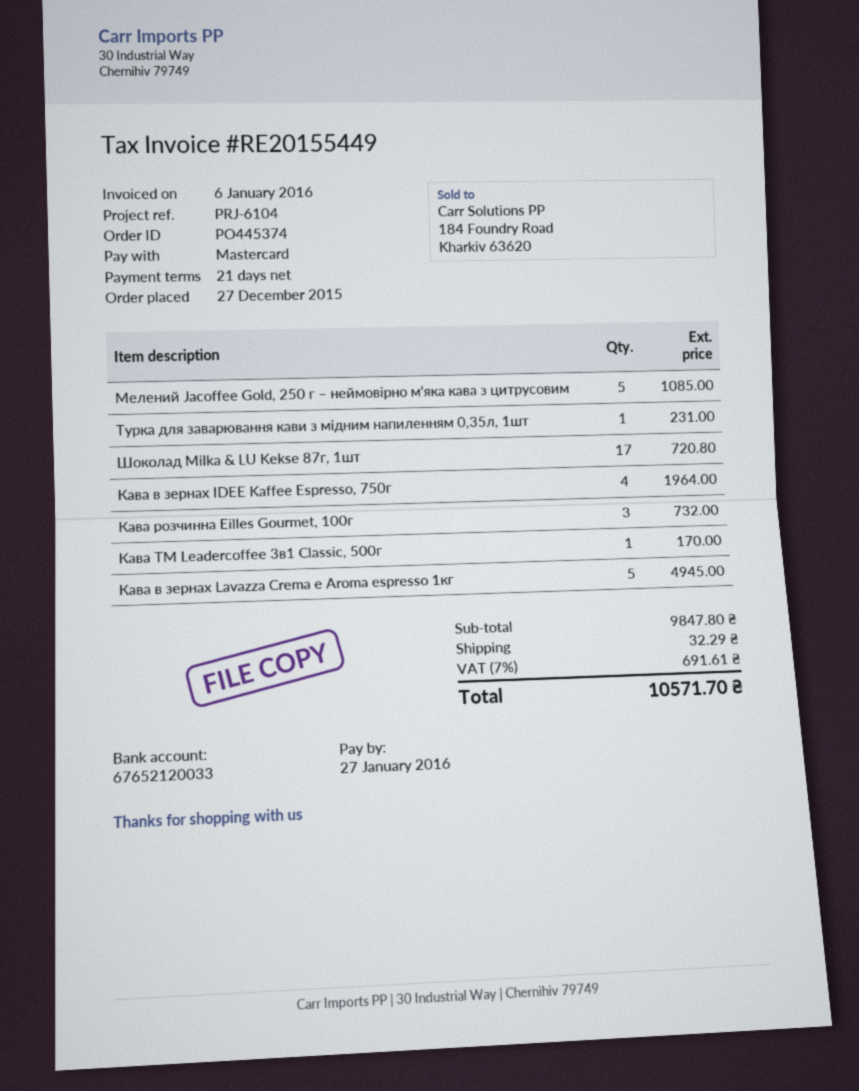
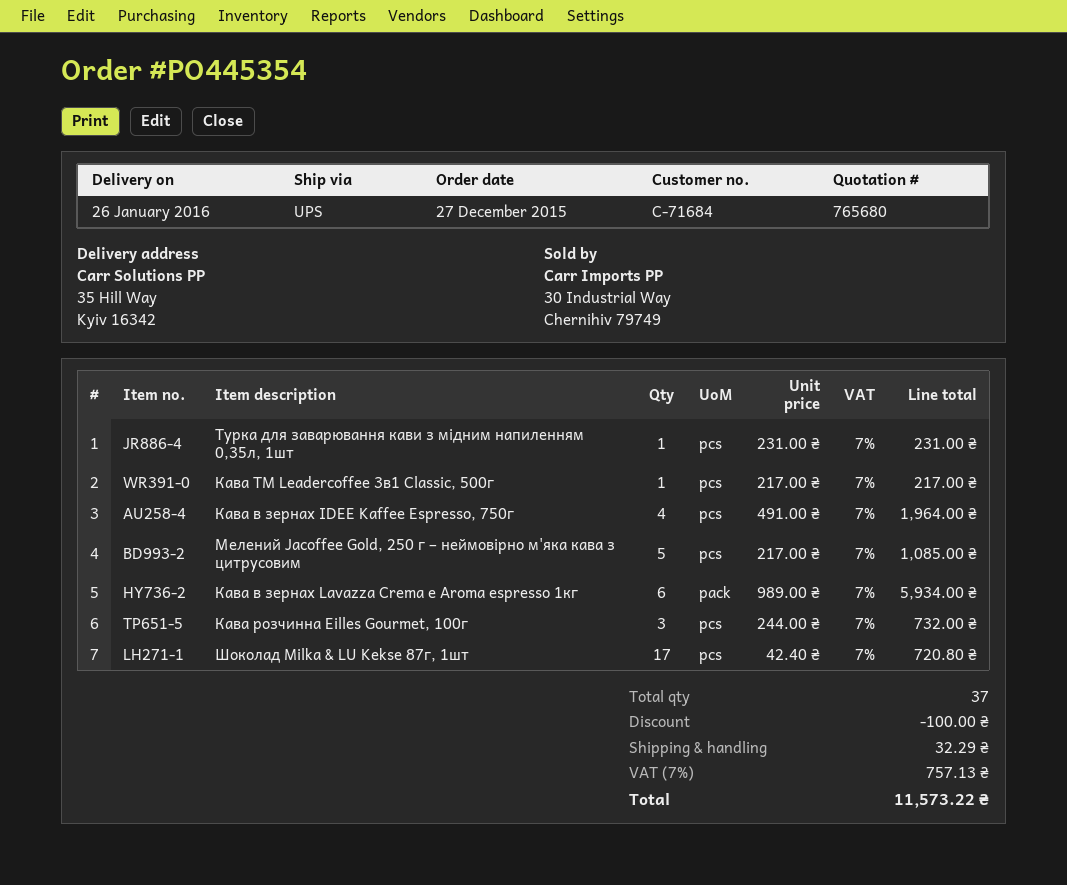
order number: PO445374 -> PO445354
Кава TM Leadercoffee 3в1 Classic, 500г: 1 for 170.00 -> 1 for 217.00
Кава в зернах Lavazza Crema e Aroma espresso 1кг: 5 for 4945.00 -> 6 for 5934.00
discount: none -> 100.00
tax: 7% = 691.61 -> 7% = 757.13
total: 10571.70 -> 11573.22

